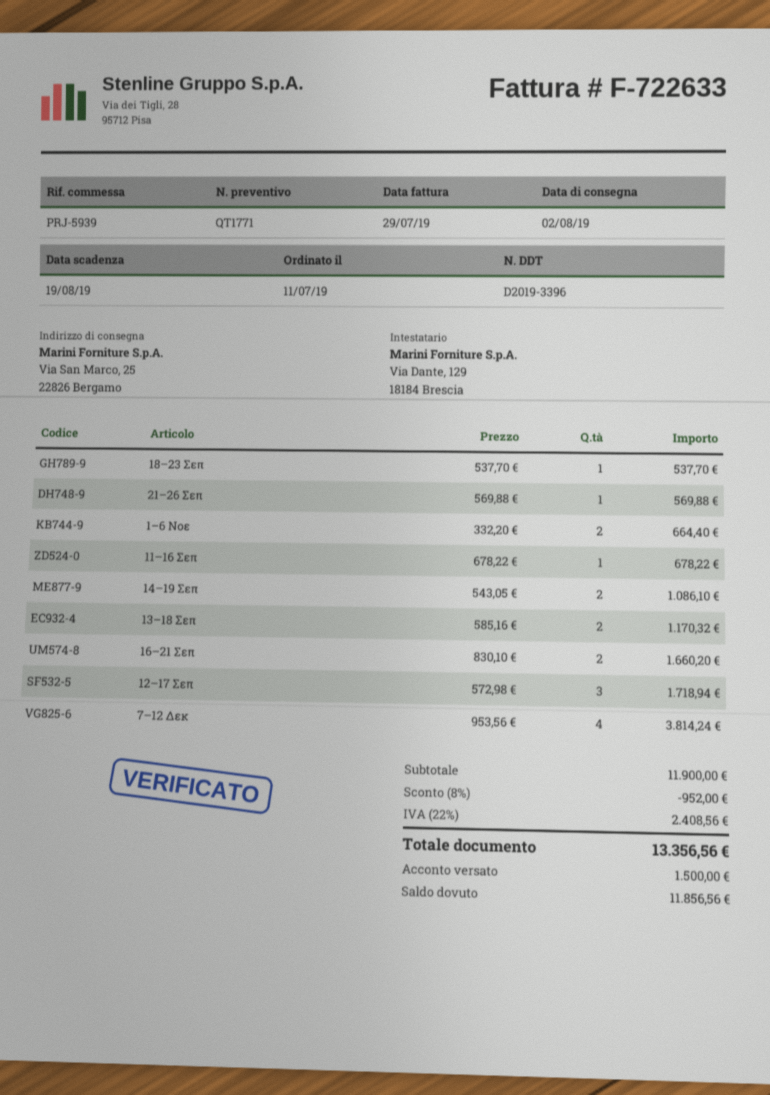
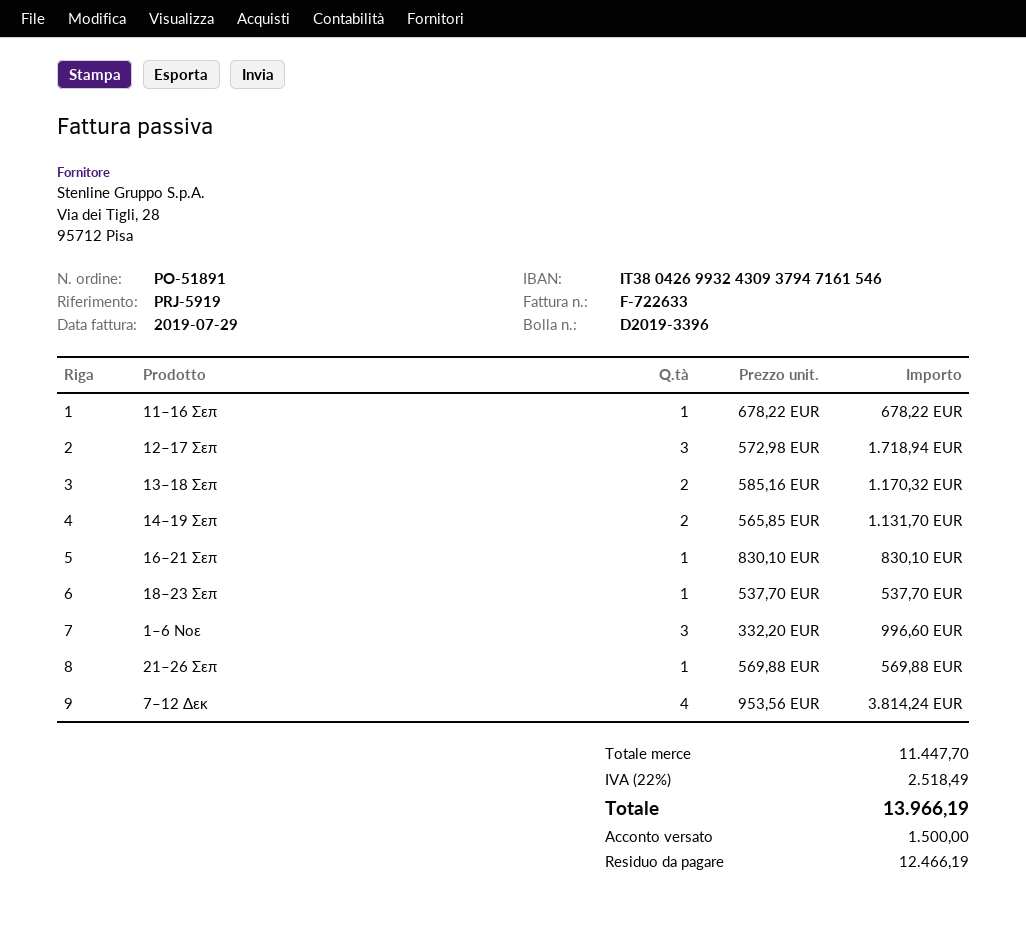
reference: PRJ-5939 -> PRJ-5919
1–6 Νοε: 2 x 332.20 = 664.40 -> 3 x 332.20 = 996.60
14–19 Σεπ: 2 x 543.05 = 1086.10 -> 2 x 565.85 = 1131.70
16–21 Σεπ: 2 x 830.10 = 1660.20 -> 1 x 830.10 = 830.10
subtotal: 11900.00 -> 11447.70
discount: 8% = 952.00 -> none
tax: 22% = 2408.56 -> 22% = 2518.49
total: 13356.56 -> 13966.19
balance: 11856.56 -> 12466.19

